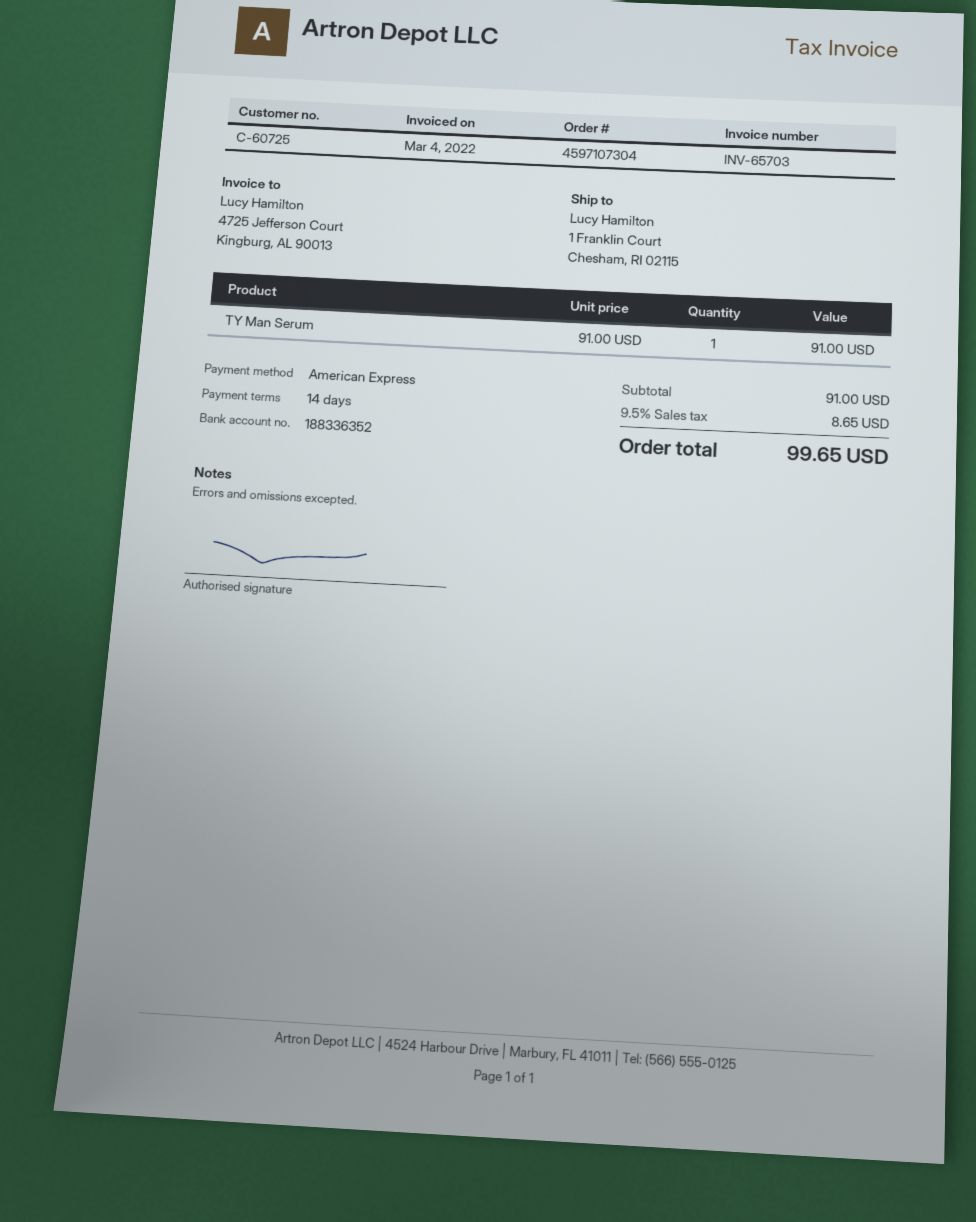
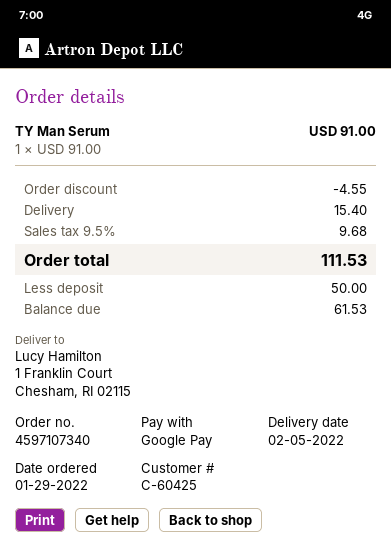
order number: 4597107304 -> 4597107340
customer number: C-60725 -> C-60425
payment method: American Express -> Google Pay
discount: none -> 4.55
shipping: none -> 15.40
tax: 9.5% = 8.65 -> 9.5% = 9.68
total: 99.65 -> 111.53

